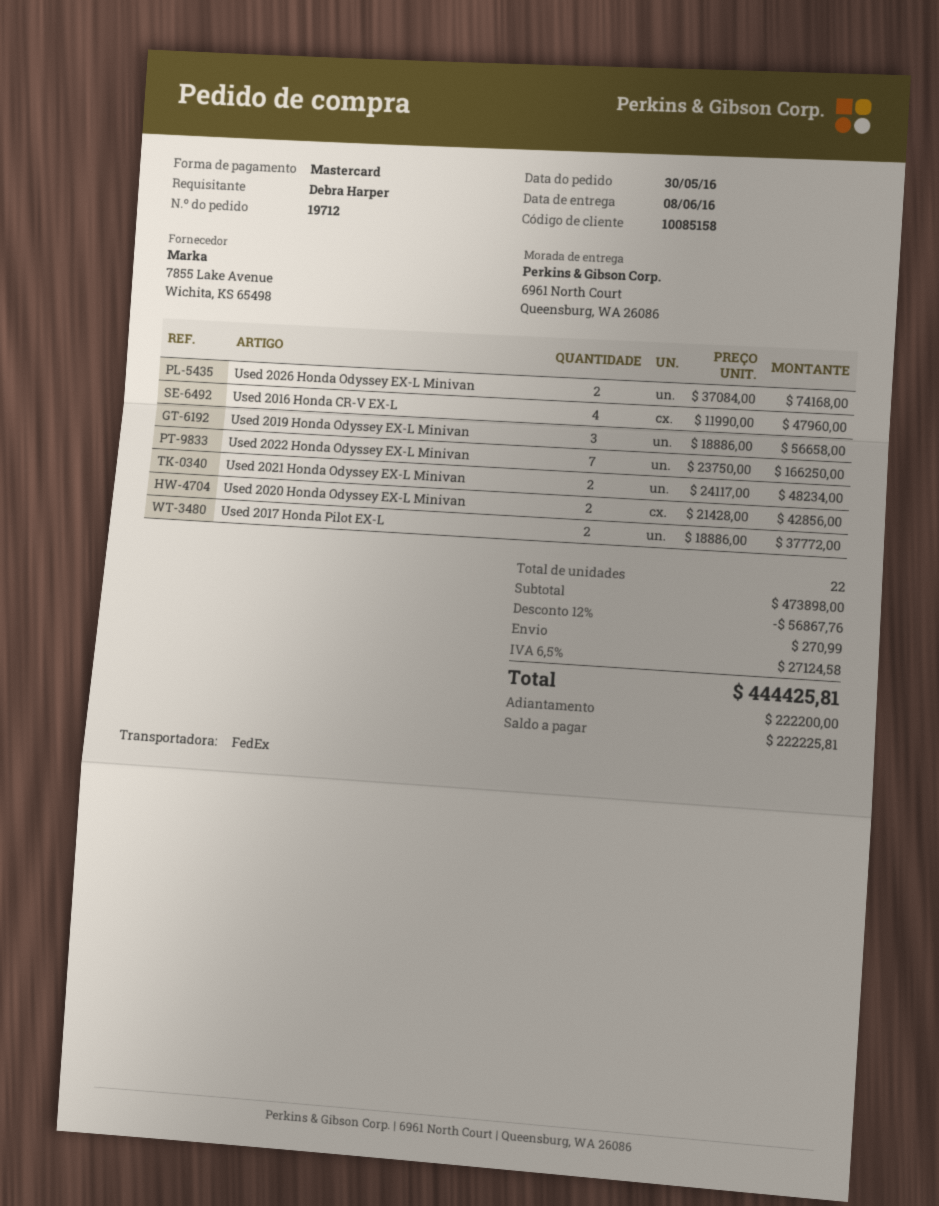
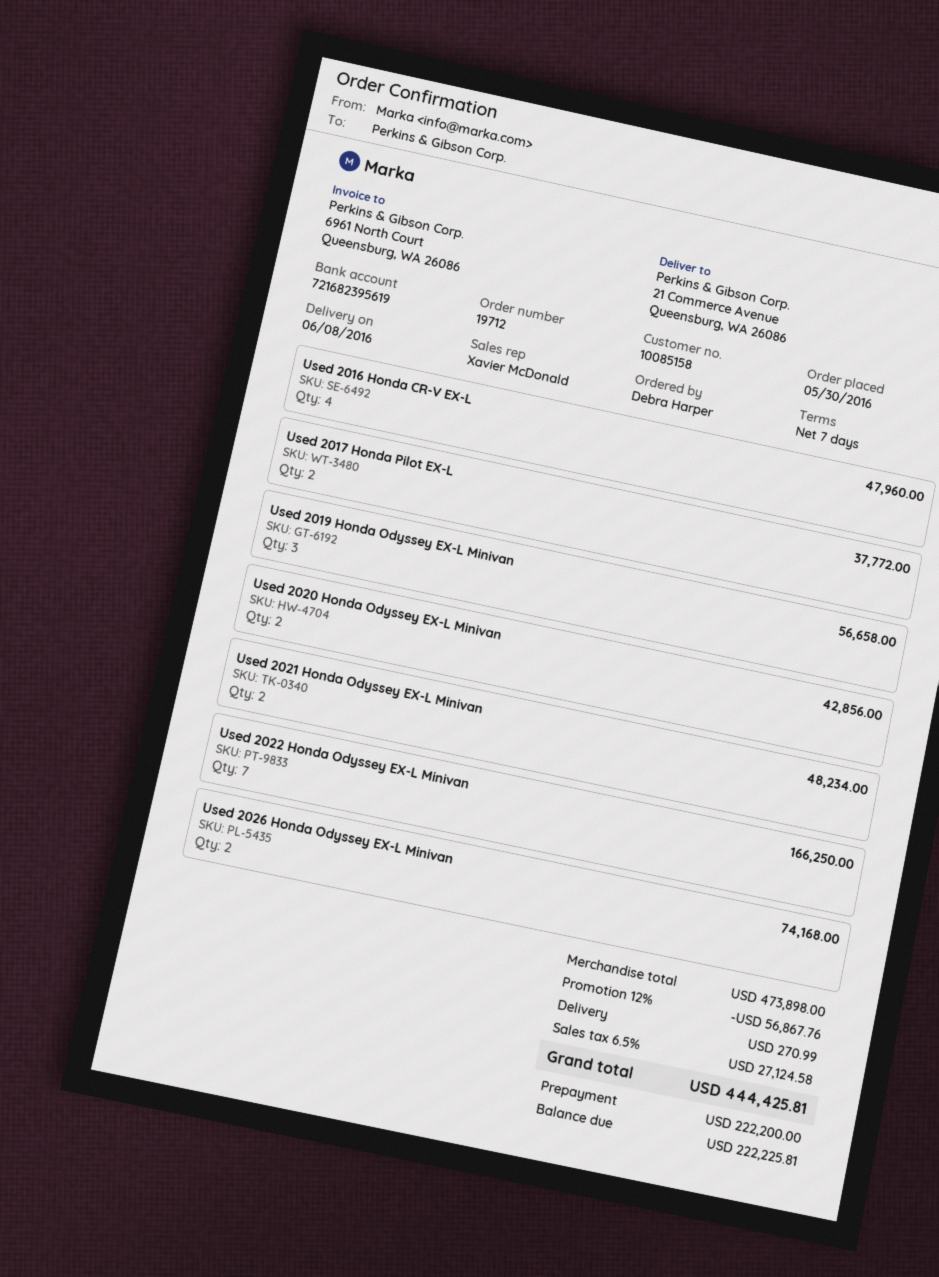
ship to: 6961 North Court, Queensburg, WA 26086 -> 21 Commerce Avenue, Queensburg, WA 26086

